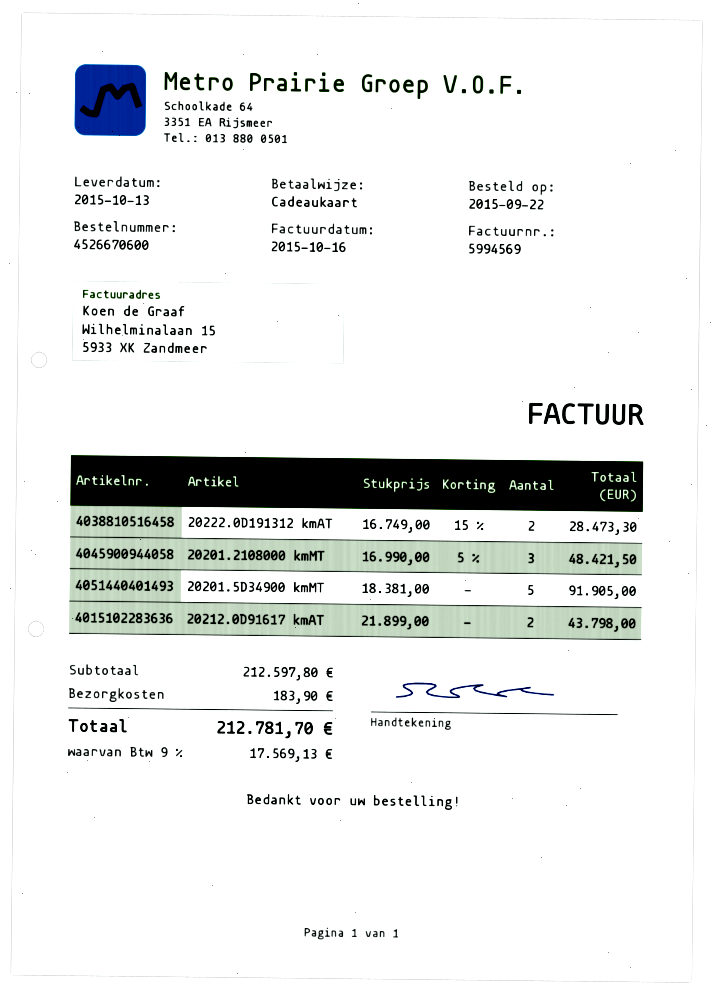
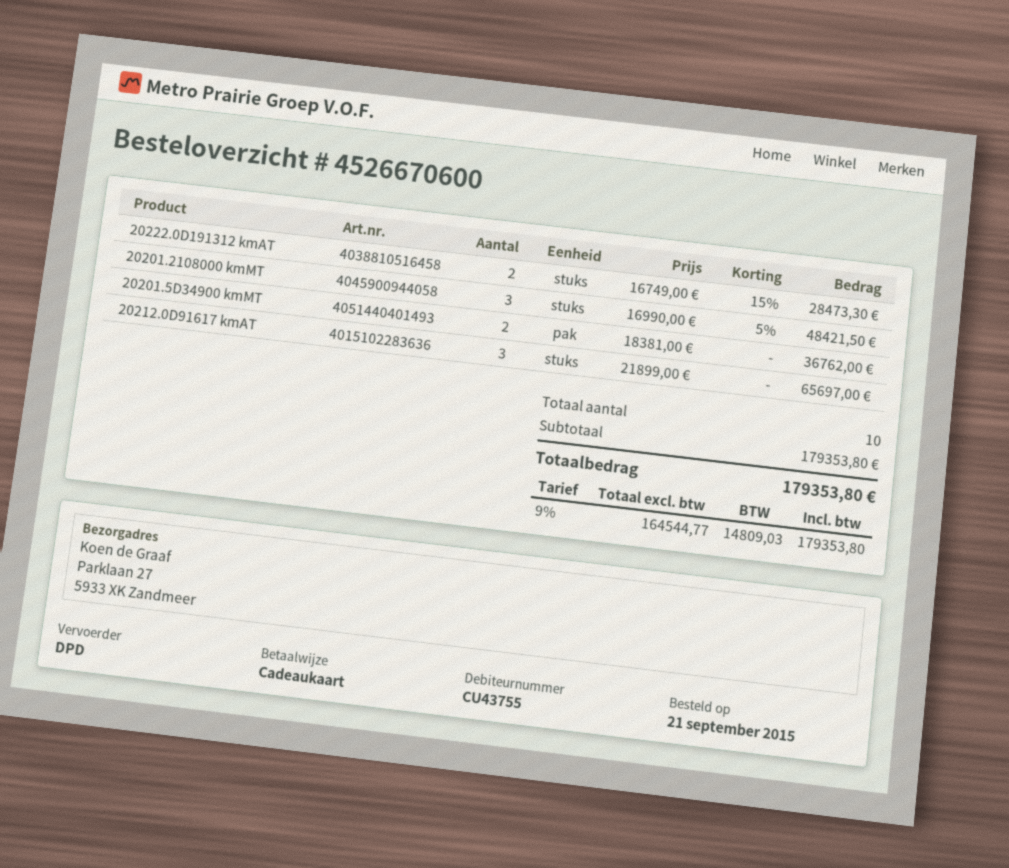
order date: 2015-09-22 -> 2015-09-21
20201.5D34900 kmMT: 5 x 18381.00 = 91905.00 -> 2 x 18381.00 = 36762.00
20212.0D91617 kmAT: 2 x 21899.00 = 43798.00 -> 3 x 21899.00 = 65697.00
subtotal: 212597.80 -> 179353.80
shipping: 183.90 -> none
tax: 9% = 17569.13 -> 9% = 14809.03
total: 212781.70 -> 179353.80

